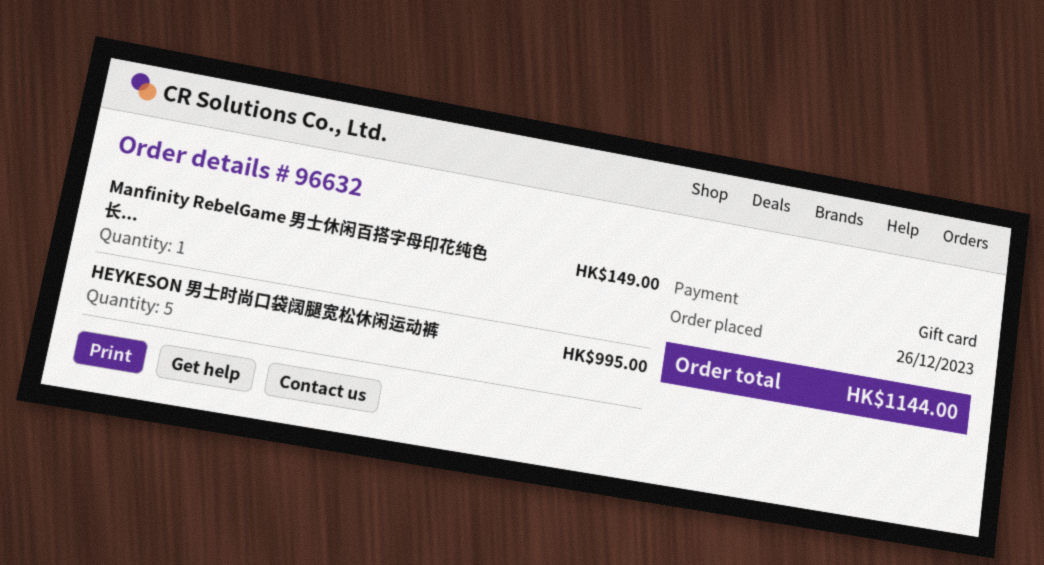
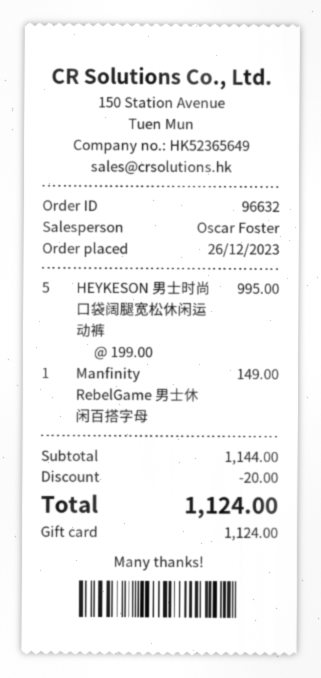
discount: none -> 20.00
total: 1144.00 -> 1124.00

